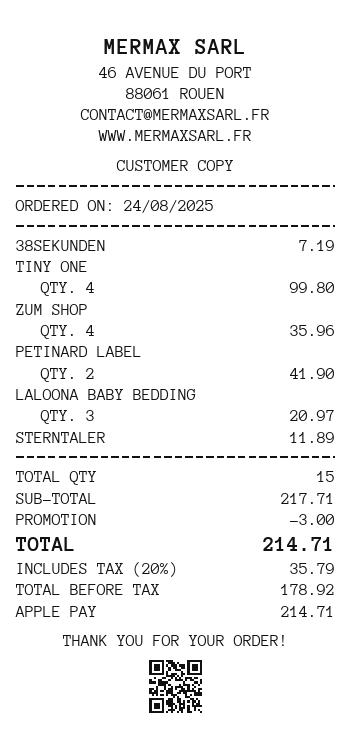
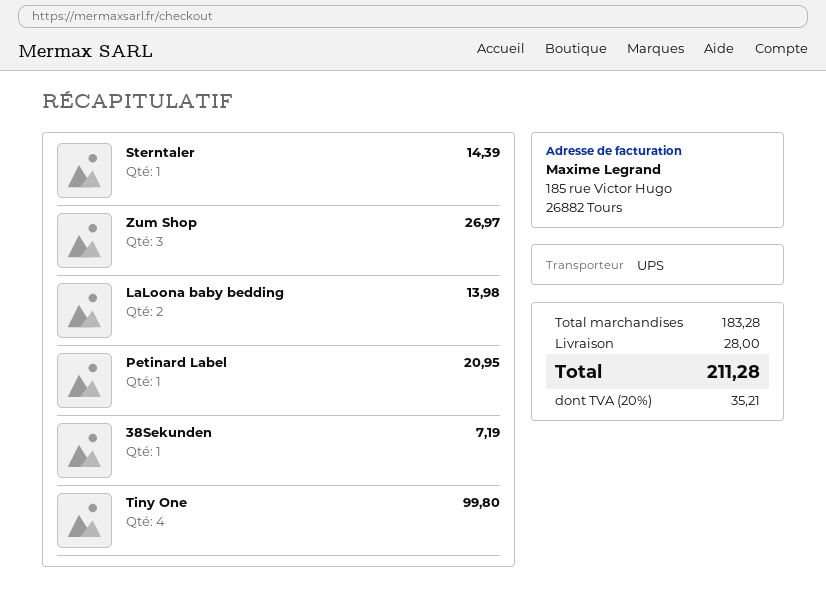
ZUM SHOP: 4 for 35.96 -> 3 for 26.97
PETINARD LABEL: 2 for 41.90 -> 1 for 20.95
LALOONA BABY BEDDING: 3 for 20.97 -> 2 for 13.98
STERNTALER: 1 for 11.89 -> 1 for 14.39
subtotal: 217.71 -> 183.28
discount: 3.00 -> none
shipping: none -> 28.00
tax: 20% = 35.79 -> 20% = 35.21
total: 214.71 -> 211.28

